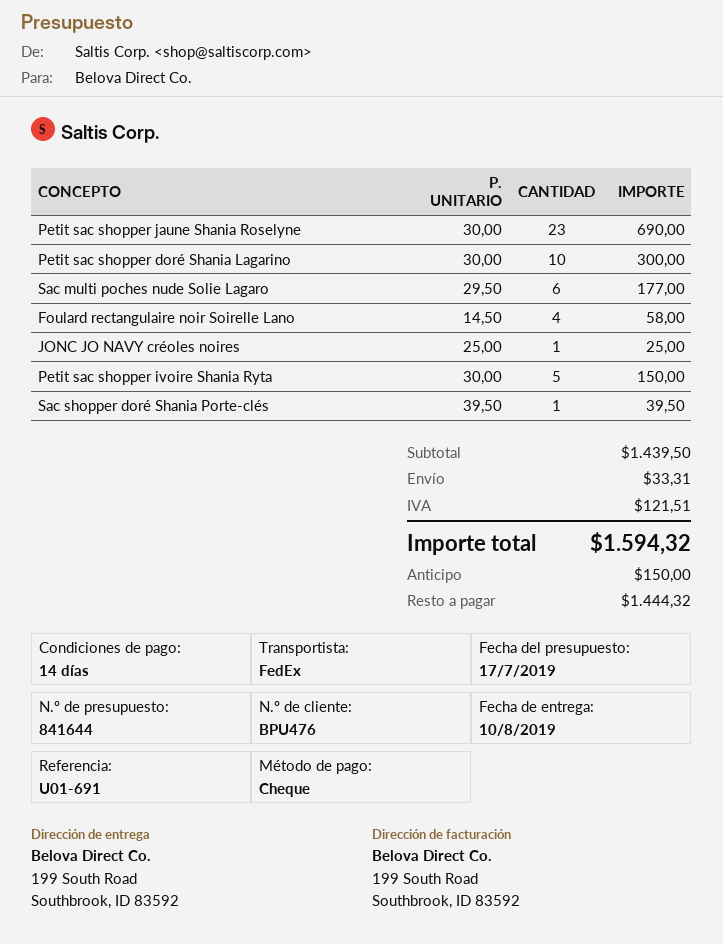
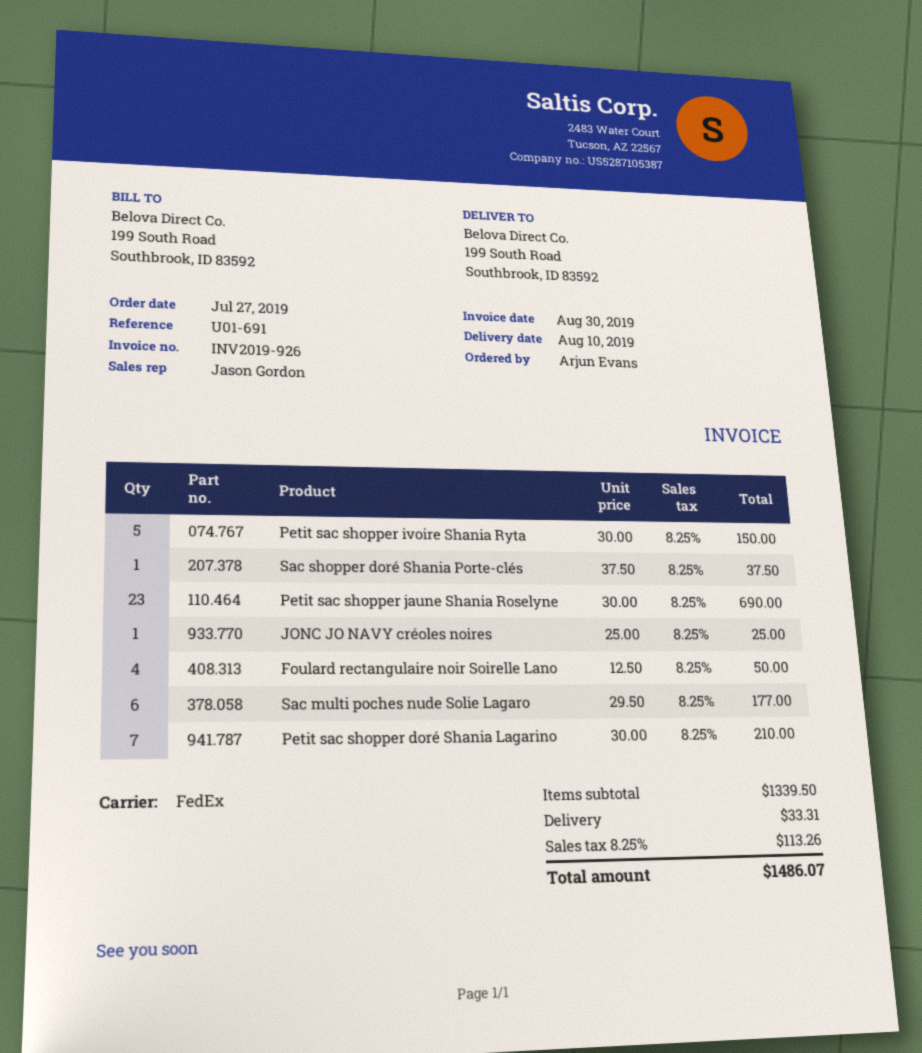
Petit sac shopper doré Shania Lagarino: 10 x 30.00 = 300.00 -> 7 x 30.00 = 210.00
Foulard rectangulaire noir Soirelle Lano: 4 x 14.50 = 58.00 -> 4 x 12.50 = 50.00
Sac shopper doré Shania Porte-clés: 1 x 39.50 = 39.50 -> 1 x 37.50 = 37.50
subtotal: 1439.50 -> 1339.50
tax: 121.51 -> 113.26
total: 1594.32 -> 1486.07

